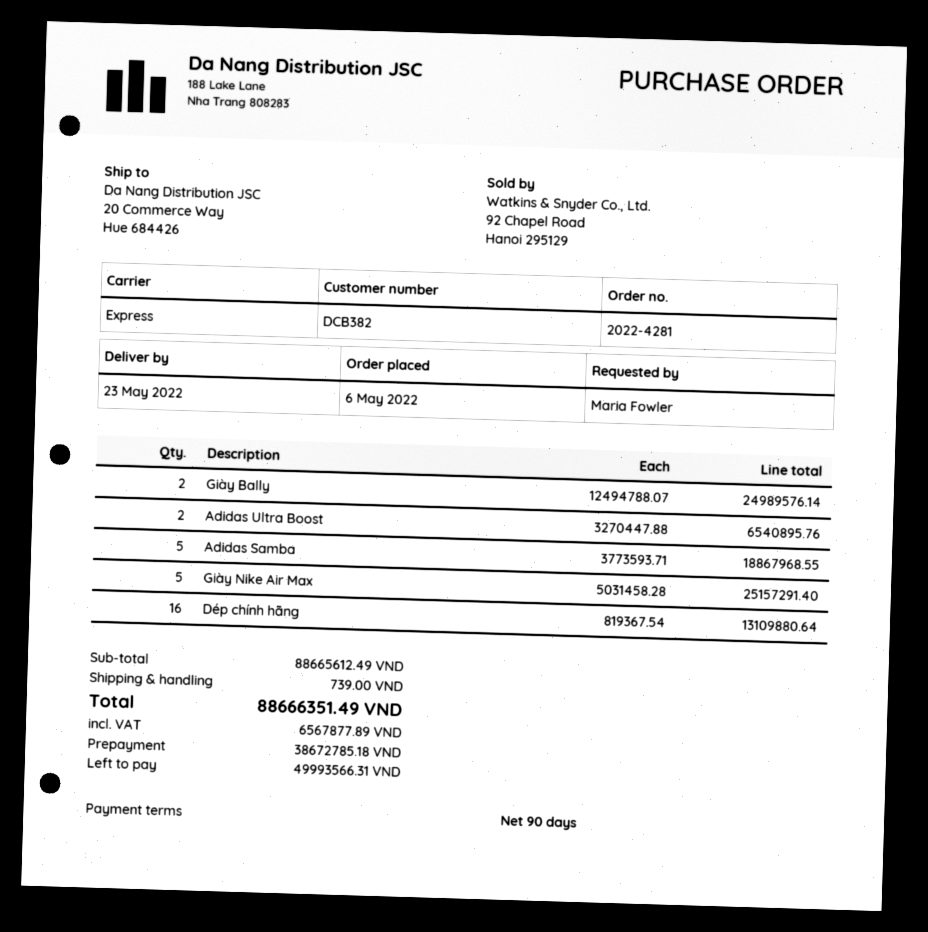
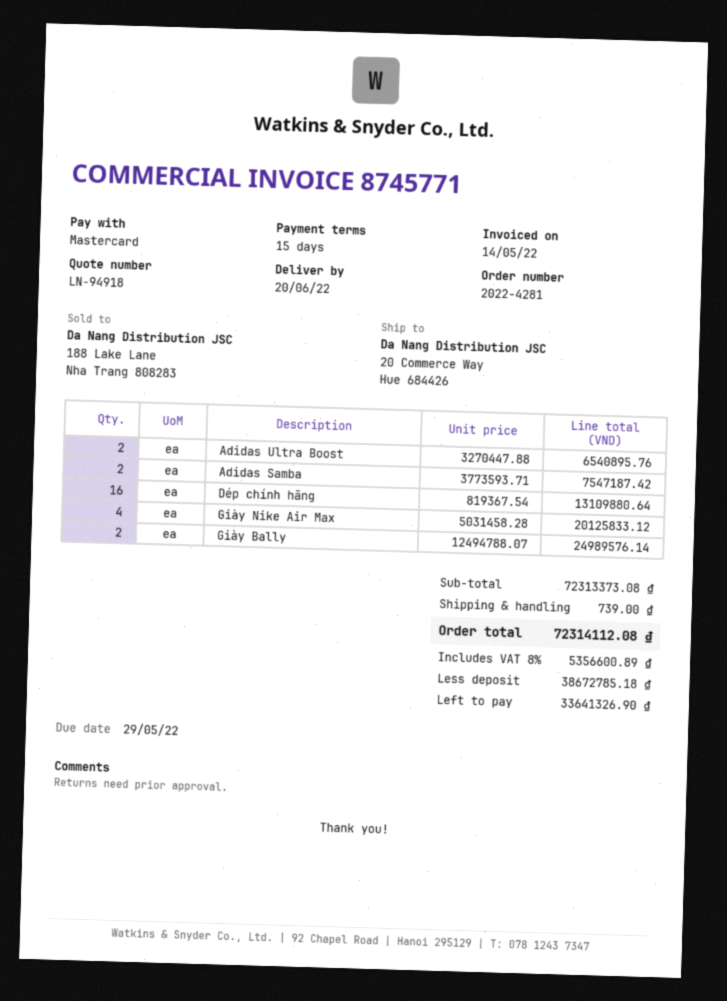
delivery date: 2022-05-23 -> 2022-06-20
payment terms: 90 days -> 15 days
Adidas Samba: 5 x 3773593.71 = 18867968.55 -> 2 x 3773593.71 = 7547187.42
Giày Nike Air Max: 5 x 5031458.28 = 25157291.40 -> 4 x 5031458.28 = 20125833.12
subtotal: 88665612.49 -> 72313373.08
tax: 6567877.89 -> 5356600.89
total: 88666351.49 -> 72314112.08
balance: 49993566.31 -> 33641326.90

